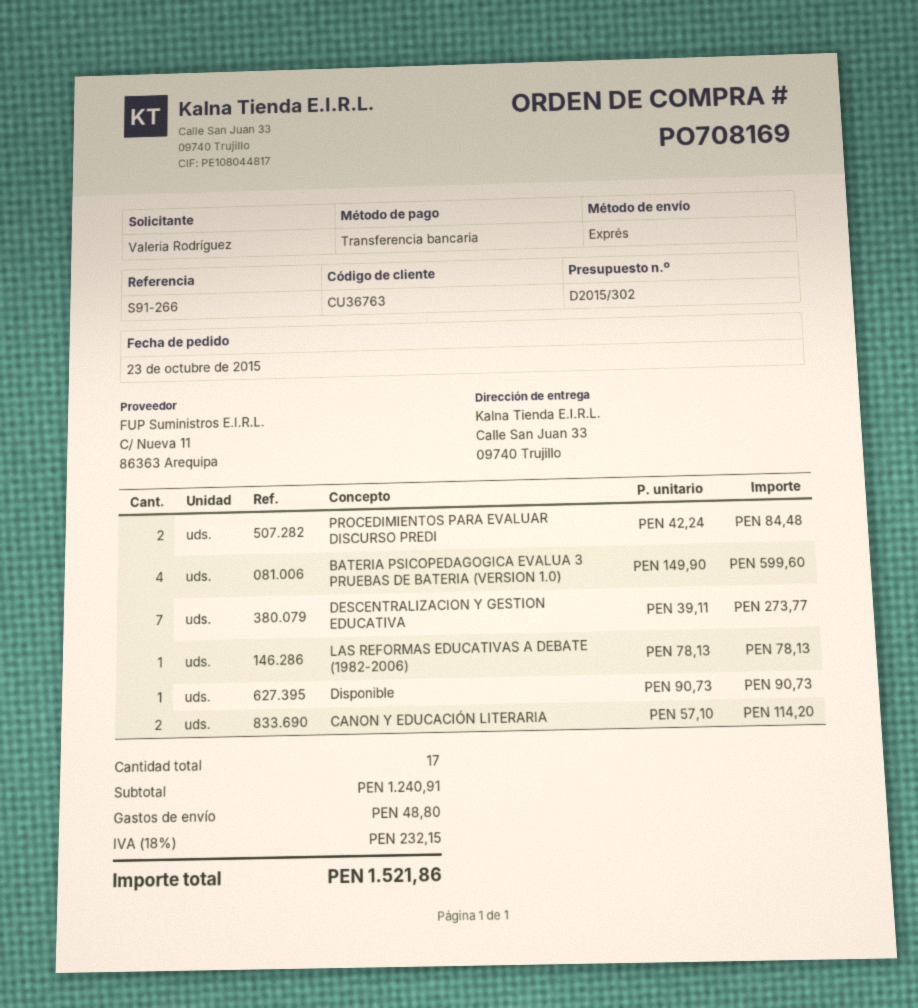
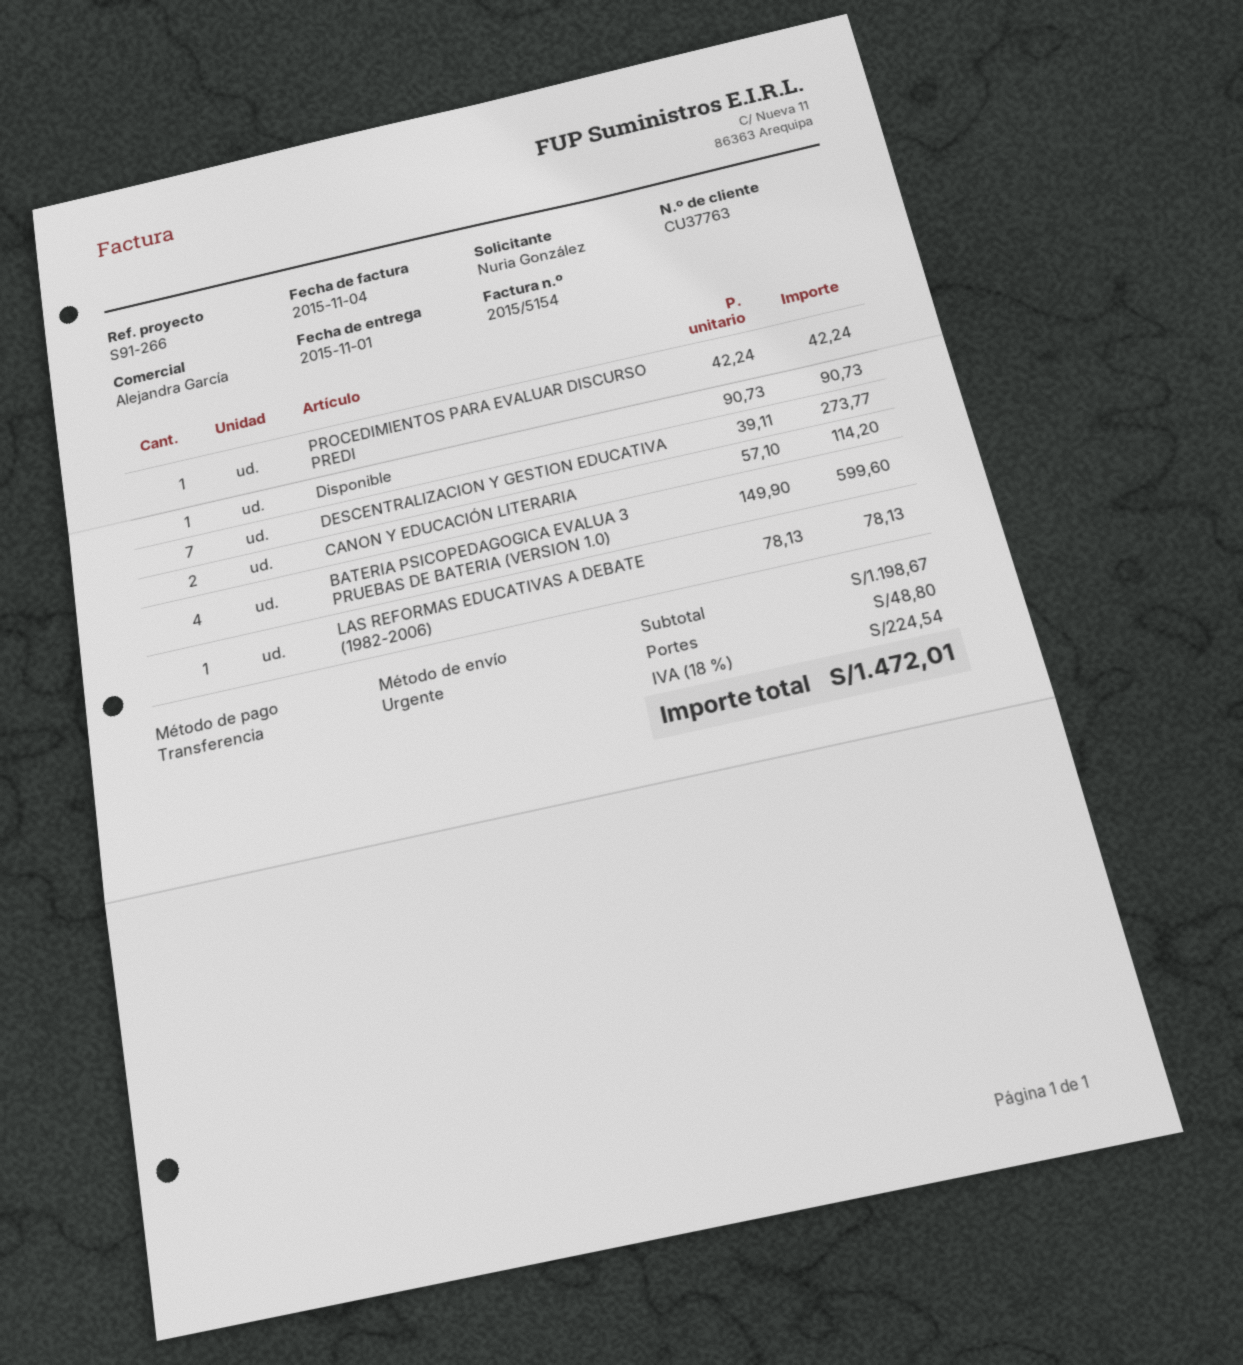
customer number: CU36763 -> CU37763
ordered by: Valeria Rodríguez -> Nuria González
PROCEDIMIENTOS PARA EVALUAR DISCURSO PREDI: 2 x 42.24 = 84.48 -> 1 x 42.24 = 42.24
subtotal: 1240.91 -> 1198.67
tax: 18% = 232.15 -> 18% = 224.54
total: 1521.86 -> 1472.01

